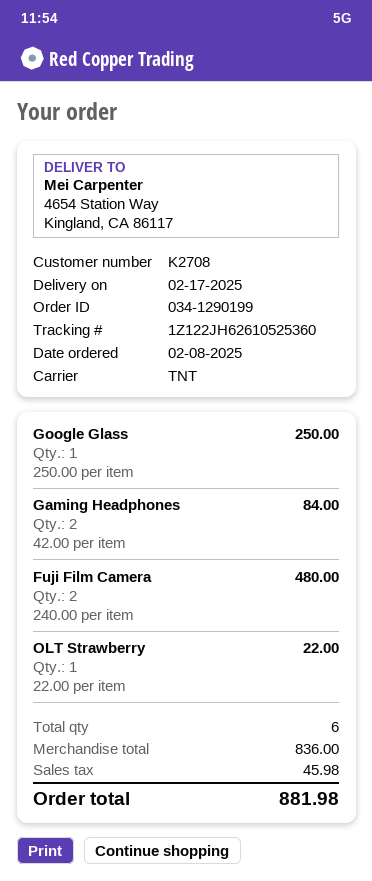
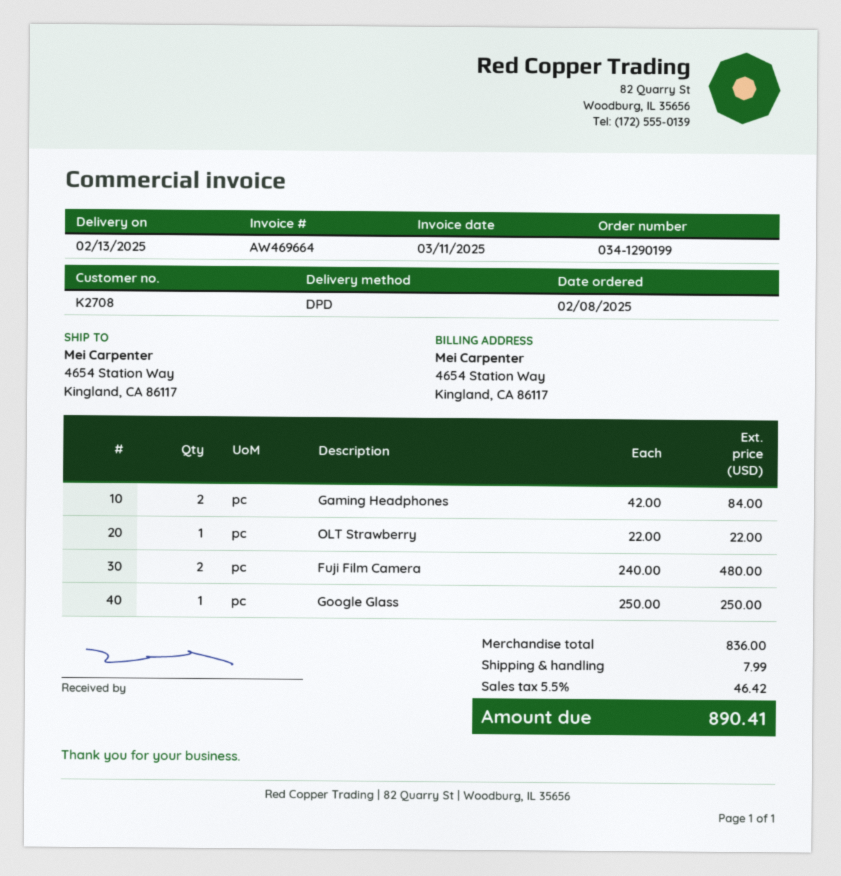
delivery date: 2025-02-17 -> 2025-02-13
shipping method: TNT -> DPD
shipping: none -> 7.99
tax: 45.98 -> 46.42
total: 881.98 -> 890.41

